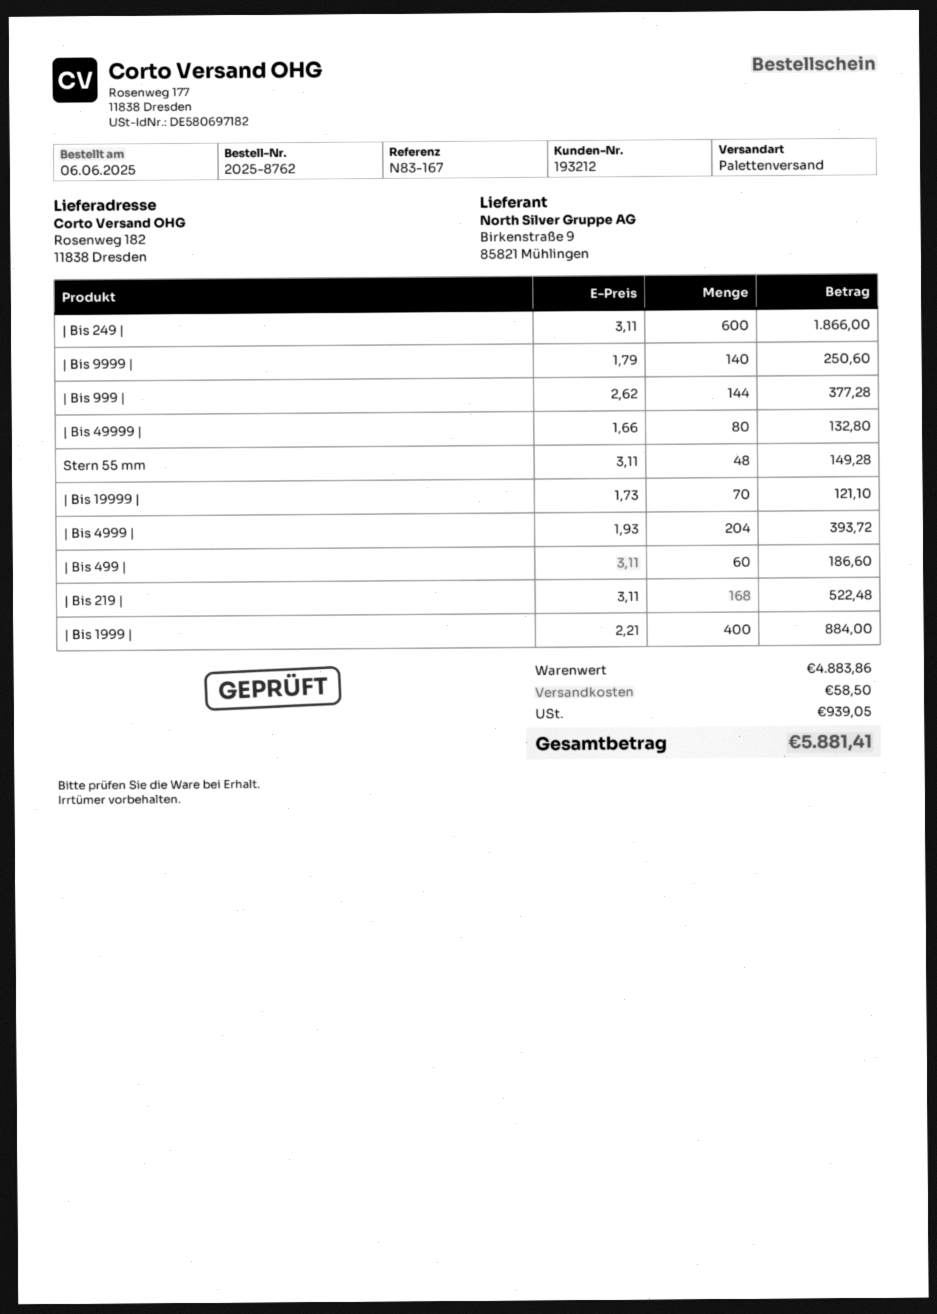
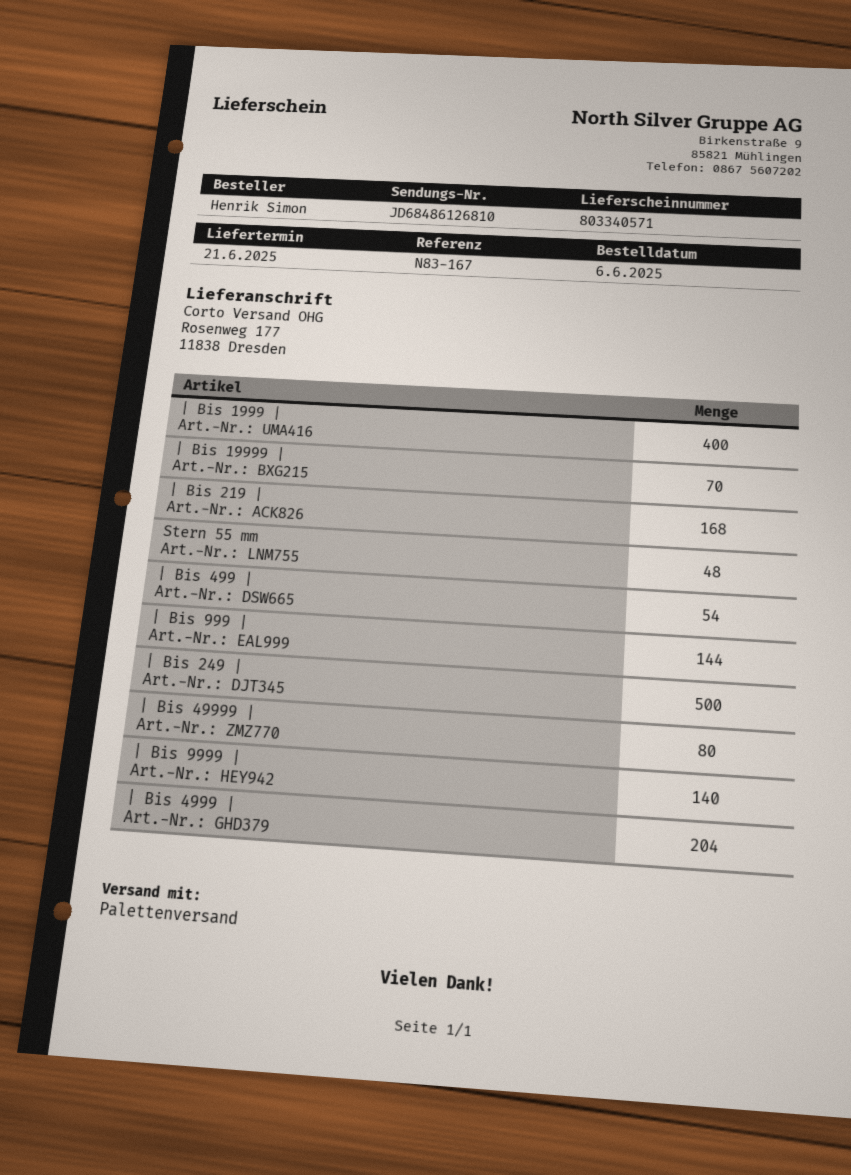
ship to: Rosenweg 182, 11838 Dresden -> Rosenweg 177, 11838 Dresden
| Bis 249 |: 600 -> 500
| Bis 499 |: 60 -> 54

